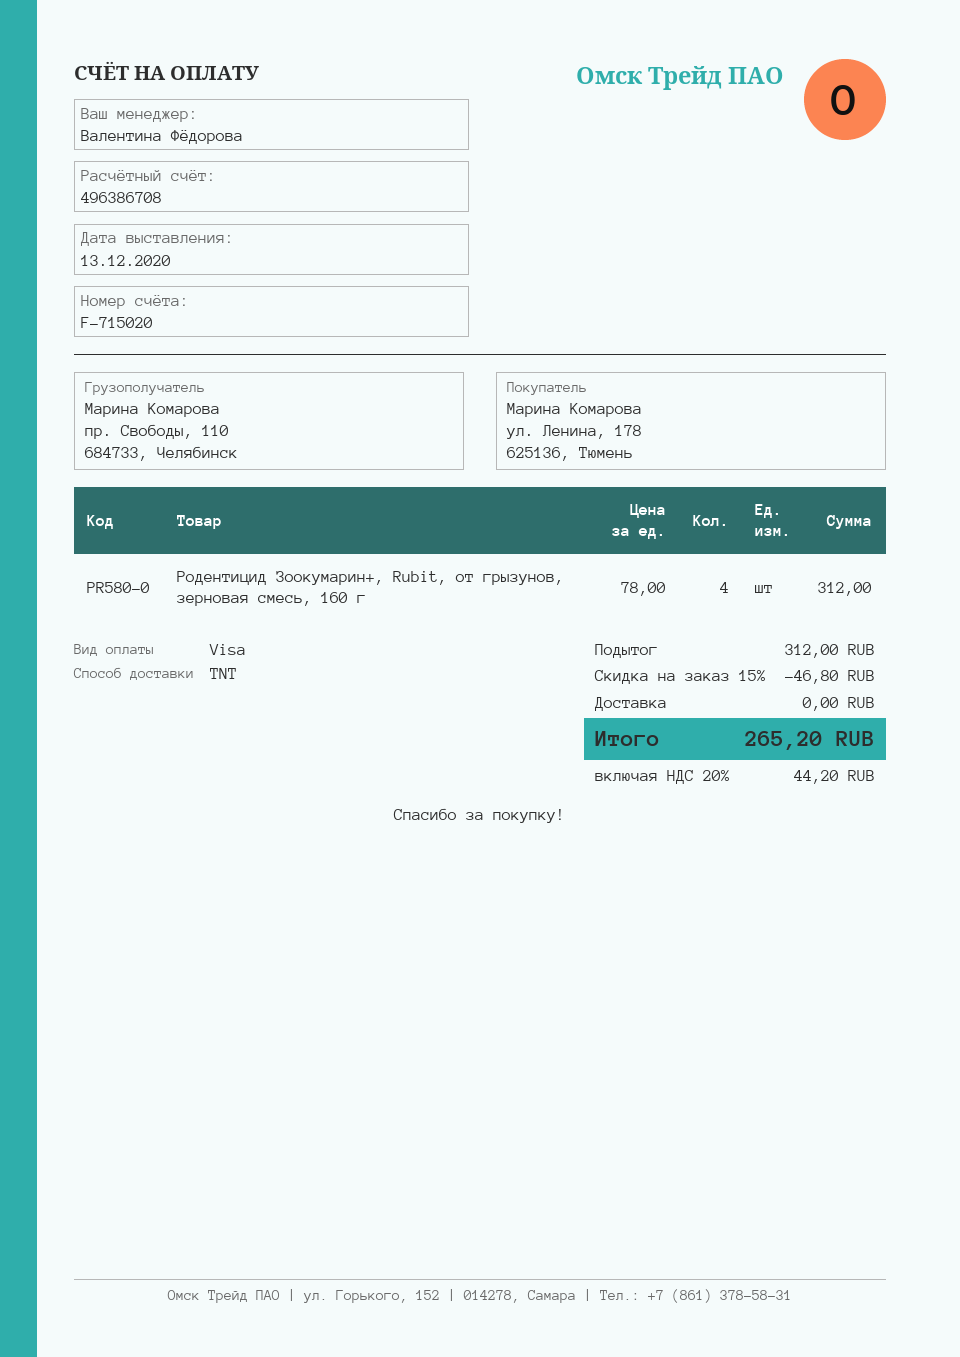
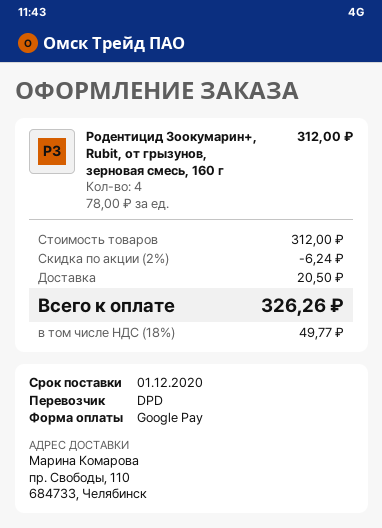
payment method: Visa -> Google Pay
shipping method: TNT -> DPD
discount: 15% = 46.80 -> 2% = 6.24
shipping: 0.00 -> 20.50
tax: 20% = 44.20 -> 18% = 49.77
total: 265.20 -> 326.26

